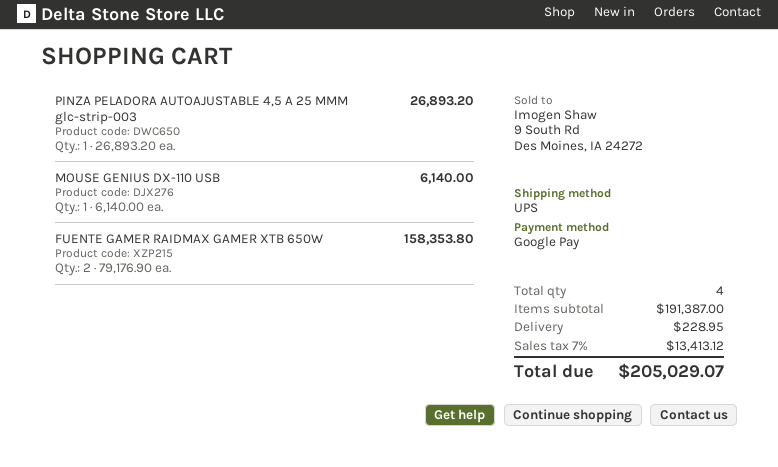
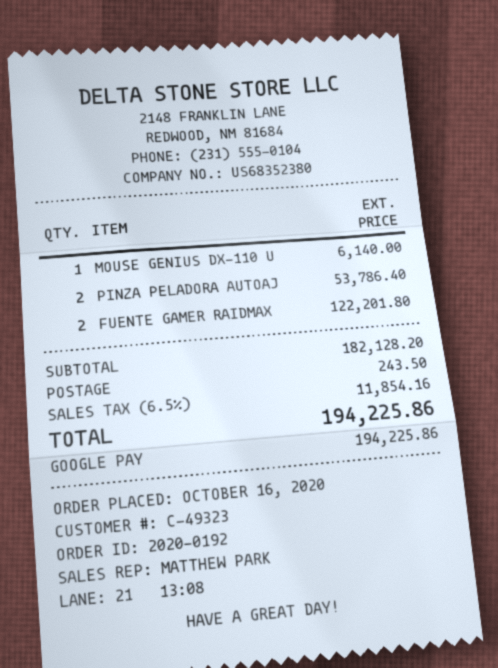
PINZA PELADORA AUTOAJUSTABLE 4,5 A 25 MMM glc-strip-003: 1 for 26893.20 -> 2 for 53786.40
FUENTE GAMER RAIDMAX GAMER XTB 650W: 2 for 158353.80 -> 2 for 122201.80
subtotal: 191387.00 -> 182128.20
shipping: 228.95 -> 243.50
tax: 7% = 13413.12 -> 6.5% = 11854.16
total: 205029.07 -> 194225.86

